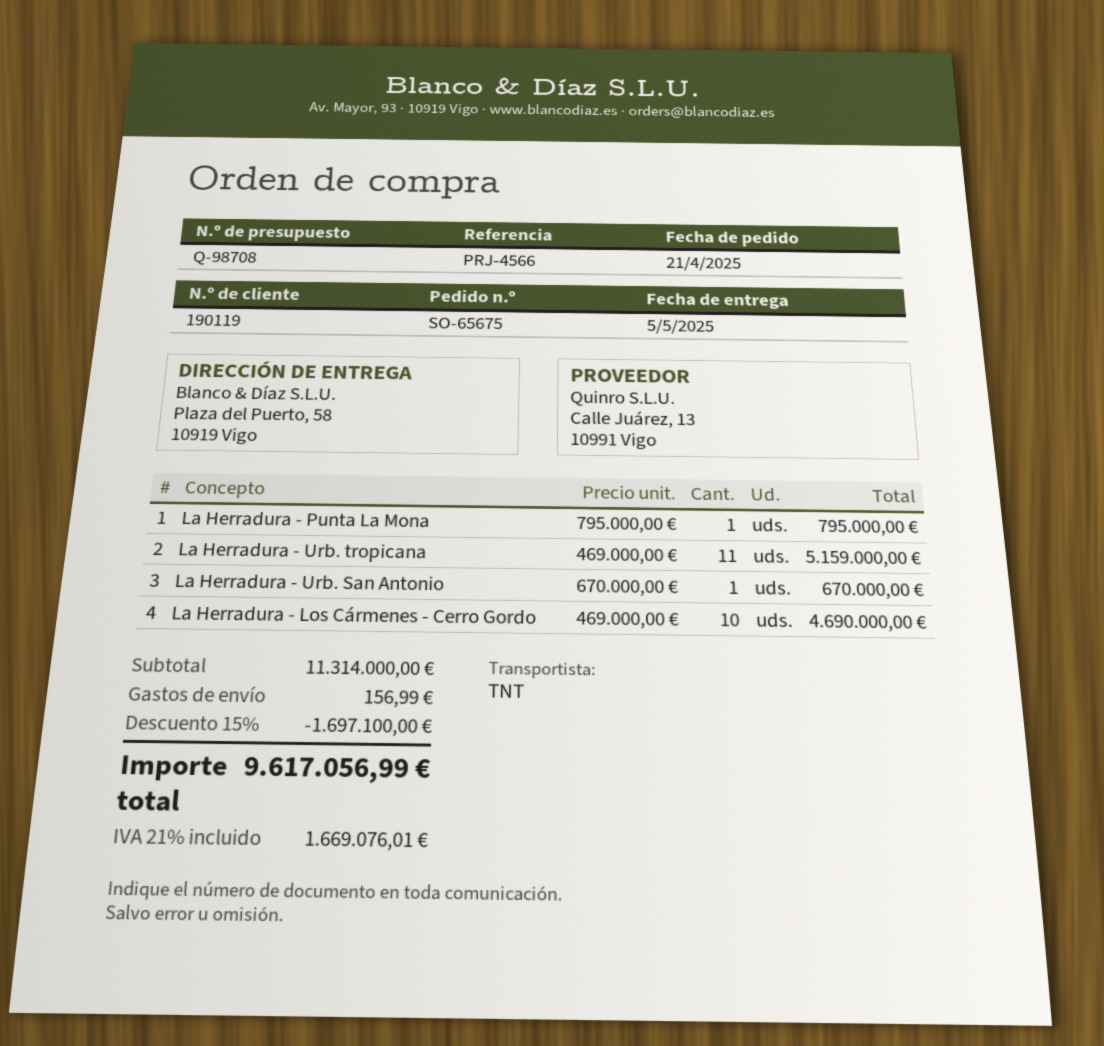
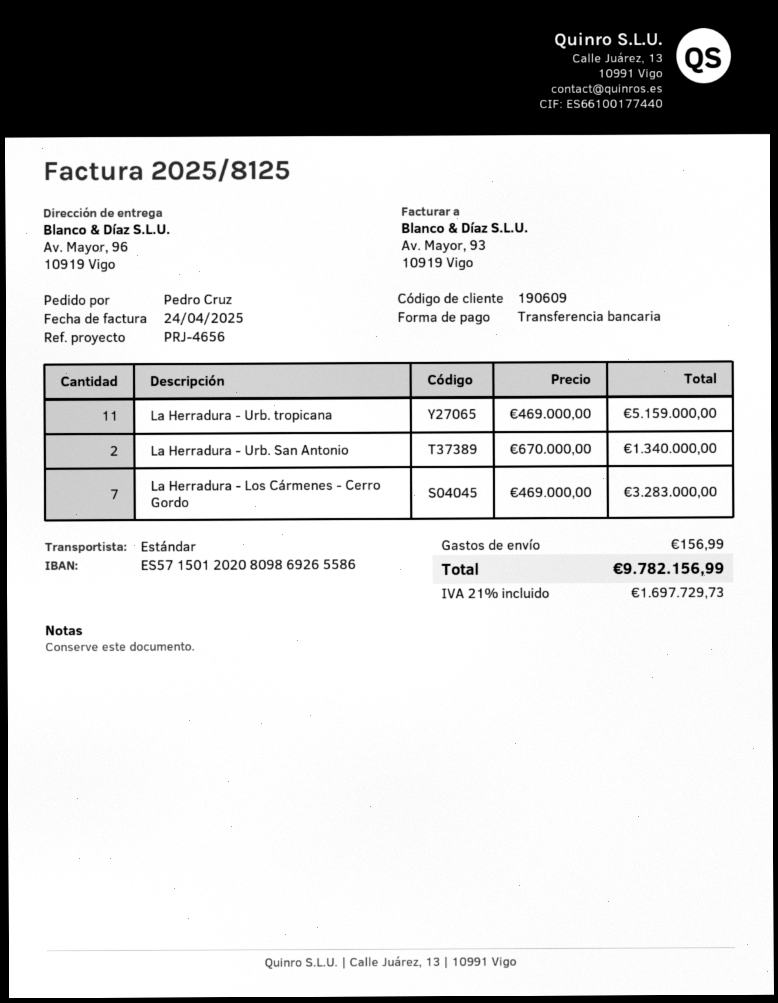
customer number: 190119 -> 190609
reference: PRJ-4566 -> PRJ-4656
shipping method: TNT -> standard
ship to: Plaza del Puerto, 58, 10919 Vigo -> Av. Mayor, 96, 10919 Vigo
La Herradura - Punta La Mona: 1 x 795000.00 = 795000.00 -> none
La Herradura - Urb. San Antonio: 1 x 670000.00 = 670000.00 -> 2 x 670000.00 = 1340000.00
La Herradura - Los Cármenes - Cerro Gordo: 10 x 469000.00 = 4690000.00 -> 7 x 469000.00 = 3283000.00
discount: 15% = 1697100.00 -> none
tax: 21% = 1669076.01 -> 21% = 1697729.73
total: 9617056.99 -> 9782156.99

